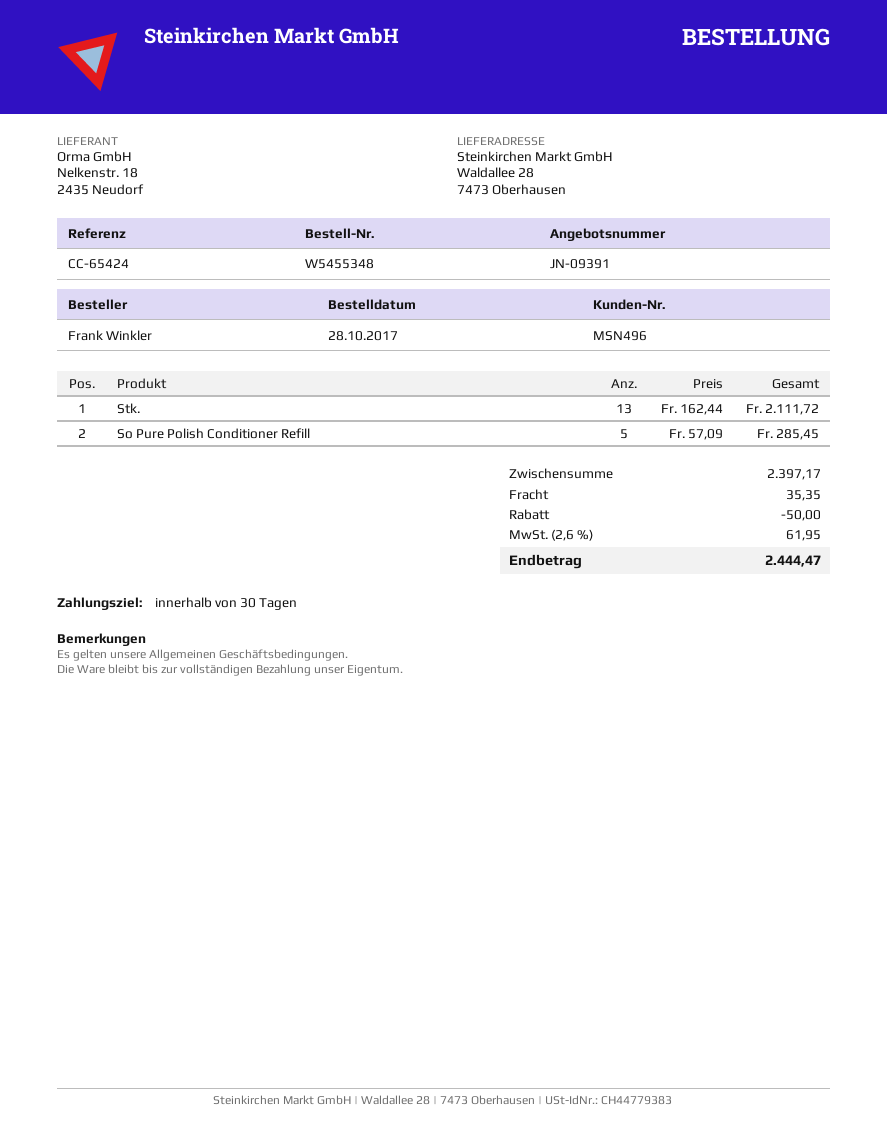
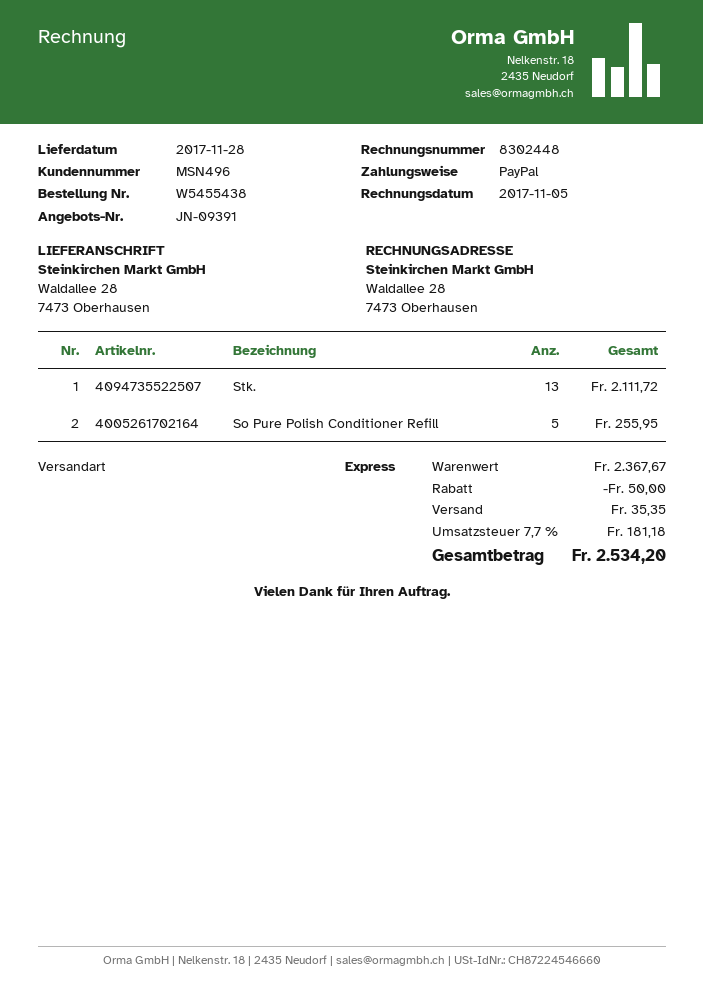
order number: W5455348 -> W5455438
So Pure Polish Conditioner Refill: 5 for 285.45 -> 5 for 255.95
subtotal: 2397.17 -> 2367.67
tax: 2.6% = 61.95 -> 7.7% = 181.18
total: 2444.47 -> 2534.20

